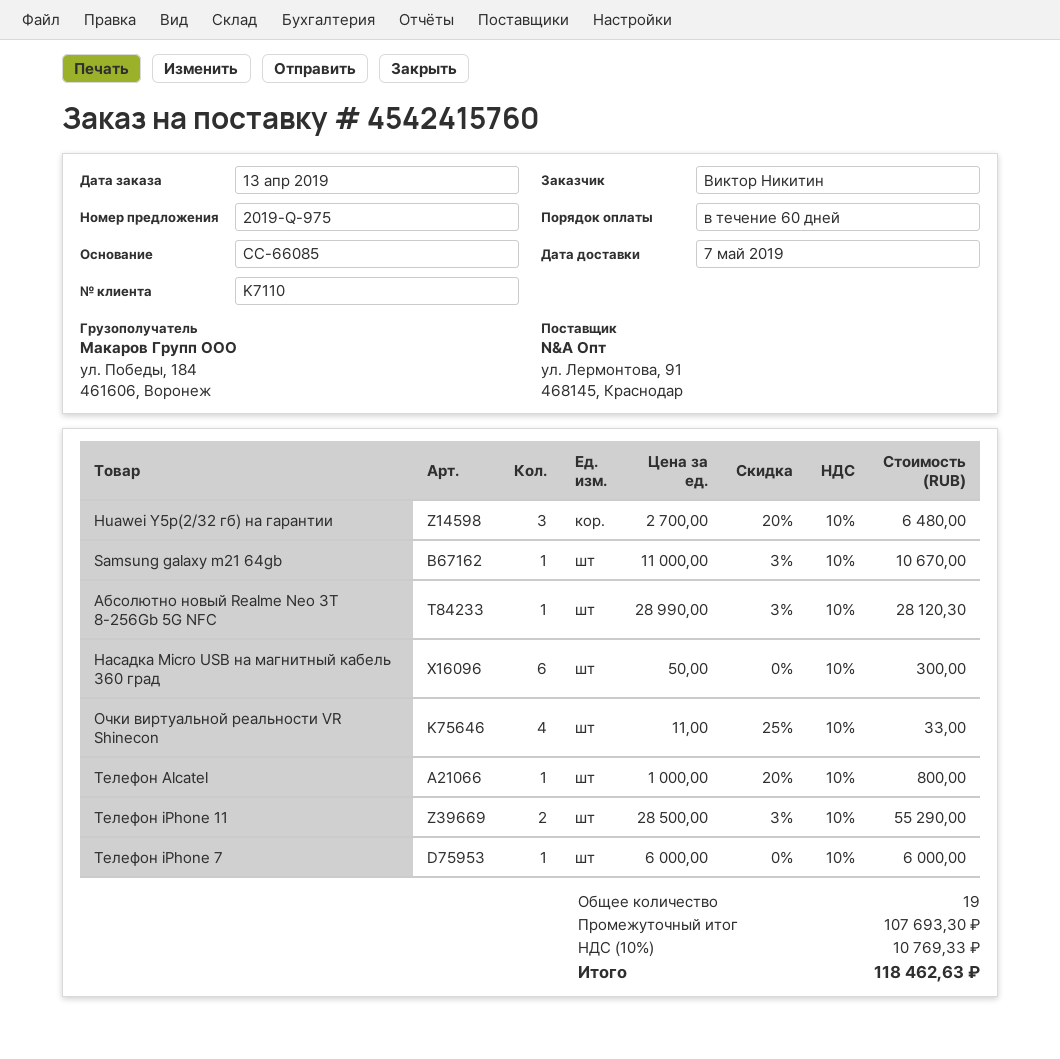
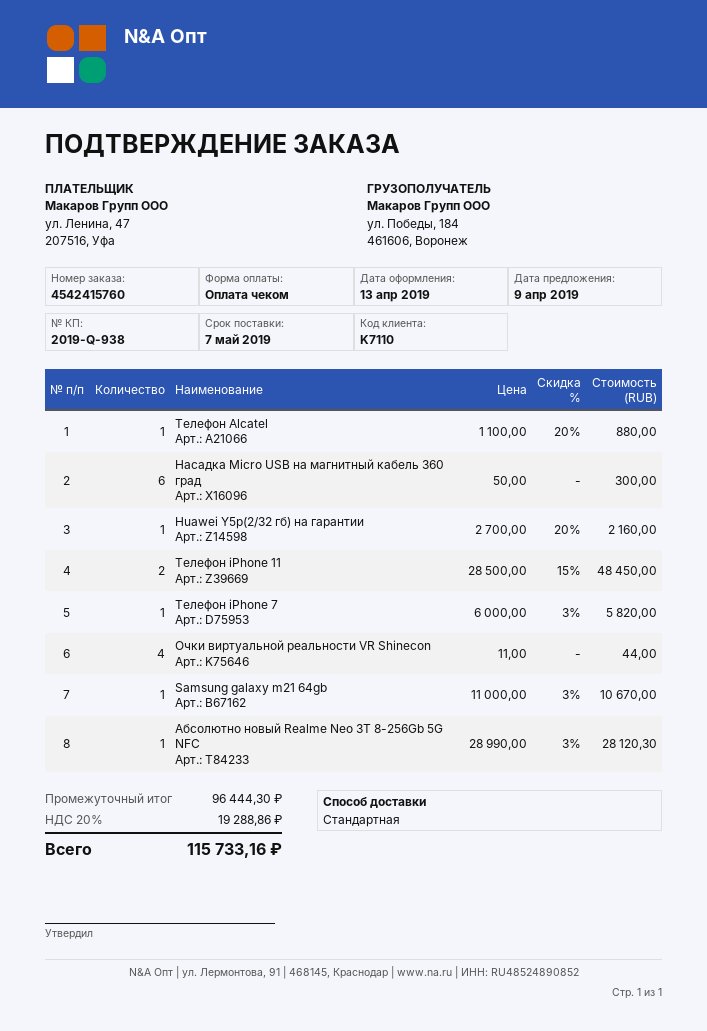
quote number: 2019-Q-975 -> 2019-Q-938
Huawei Y5p(2/32 гб) на гарантии: 3 x 2700.00 - 20% = 6480.00 -> 1 x 2700.00 - 20% = 2160.00
Очки виртуальной реальности VR Shinecon: 4 x 11.00 - 25% = 33.00 -> 4 x 11.00 = 44.00
Телефон Alcatel: 1 x 1000.00 - 20% = 800.00 -> 1 x 1100.00 - 20% = 880.00
Телефон iPhone 11: 2 x 28500.00 - 3% = 55290.00 -> 2 x 28500.00 - 15% = 48450.00
Телефон iPhone 7: 1 x 6000.00 = 6000.00 -> 1 x 6000.00 - 3% = 5820.00
subtotal: 107693.30 -> 96444.30
tax: 10% = 10769.33 -> 20% = 19288.86
total: 118462.63 -> 115733.16

